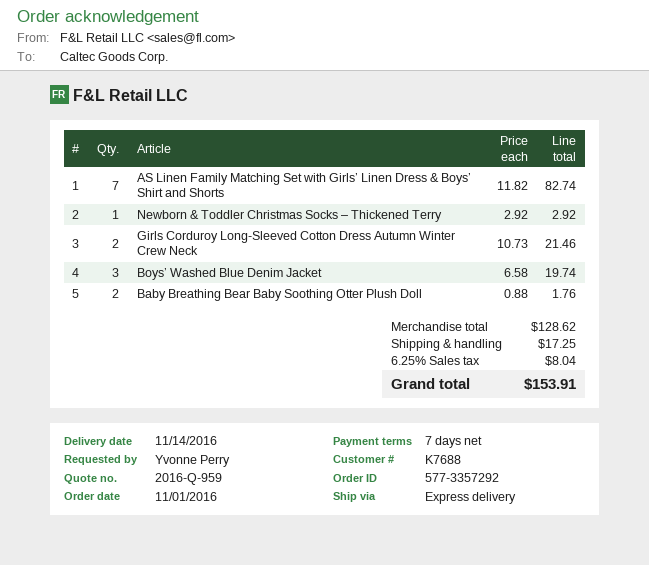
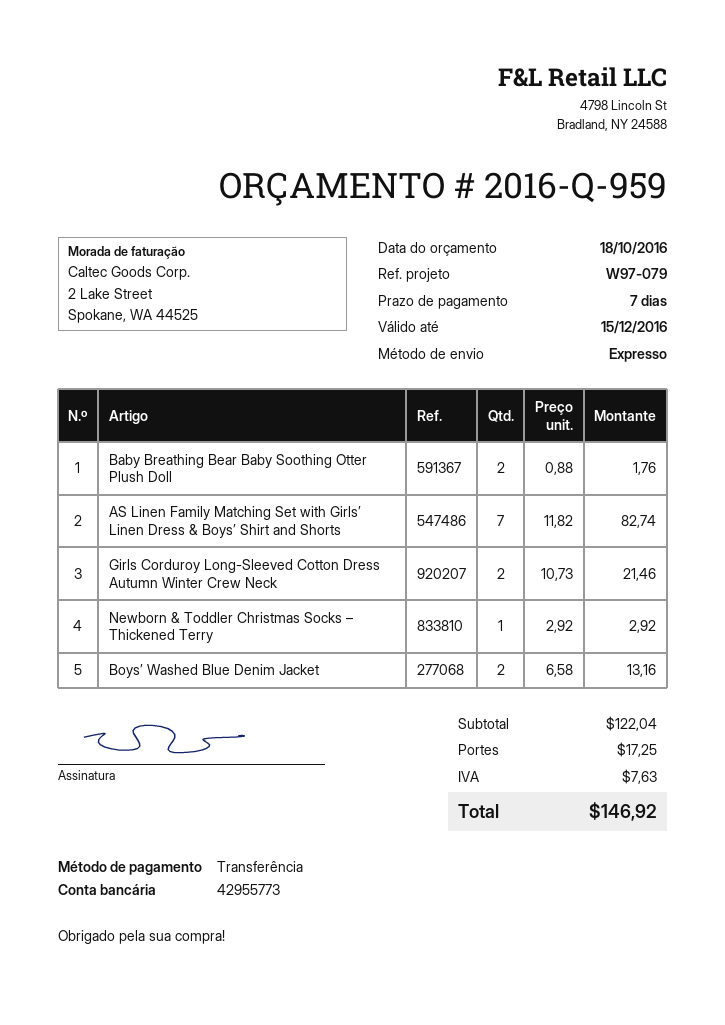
Boys’ Washed Blue Denim Jacket: 3 x 6.58 = 19.74 -> 2 x 6.58 = 13.16
subtotal: 128.62 -> 122.04
tax: 8.04 -> 7.63
total: 153.91 -> 146.92

